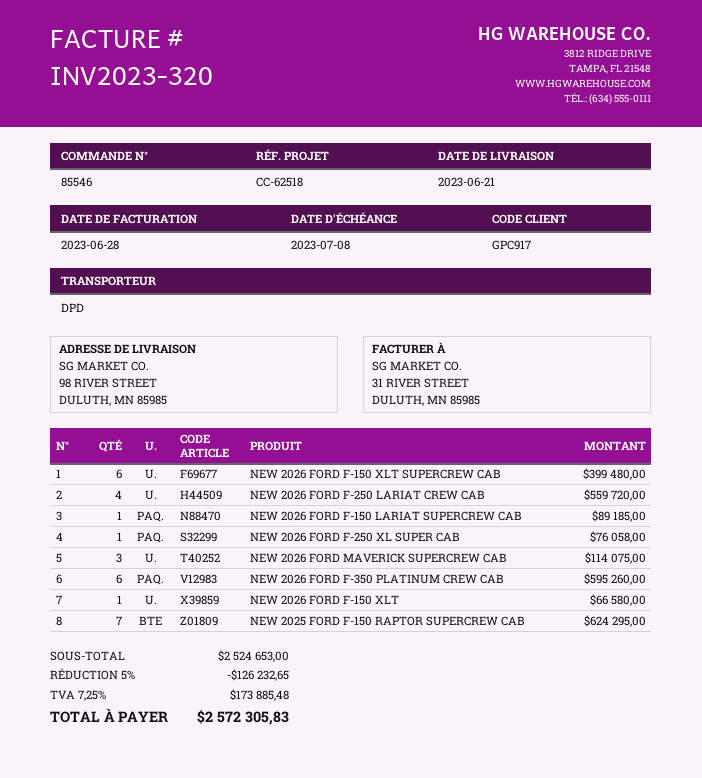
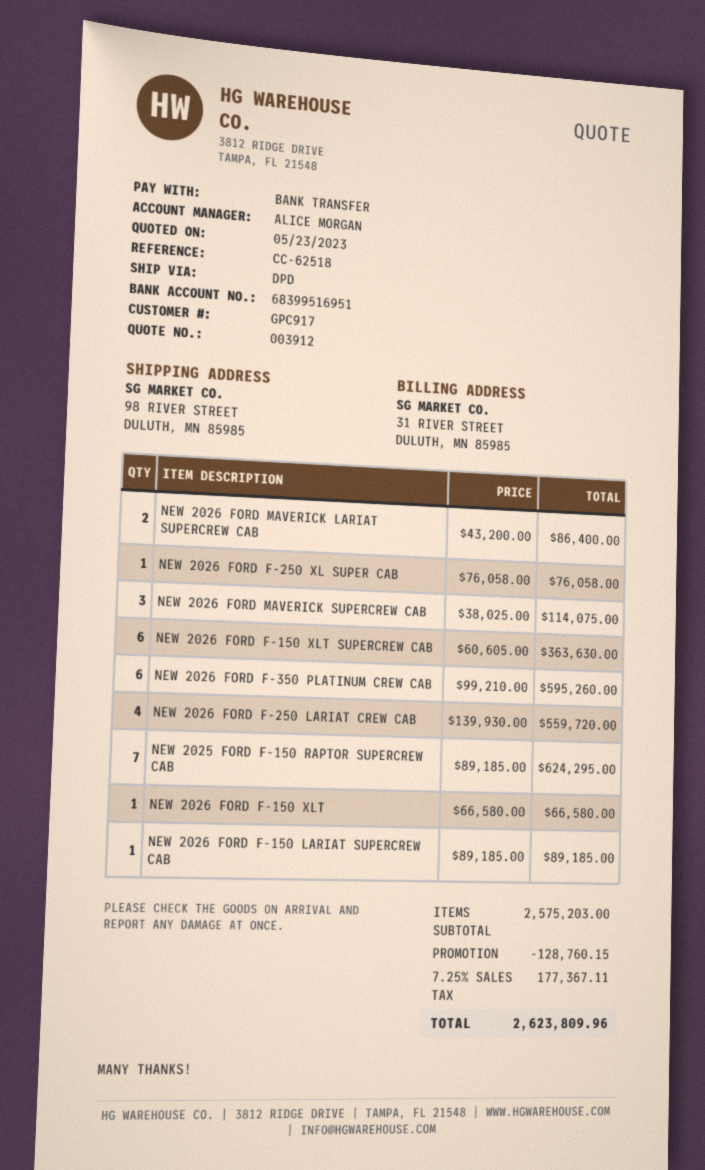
NEW 2026 FORD F-150 XLT SUPERCREW CAB: 6 for 399480.00 -> 6 for 363630.00
NEW 2026 FORD MAVERICK LARIAT SUPERCREW CAB: none -> 2 for 86400.00
subtotal: 2524653.00 -> 2575203.00
discount: 126232.65 -> 128760.15
tax: 7.25% = 173885.48 -> 7.25% = 177367.11
total: 2572305.83 -> 2623809.96

